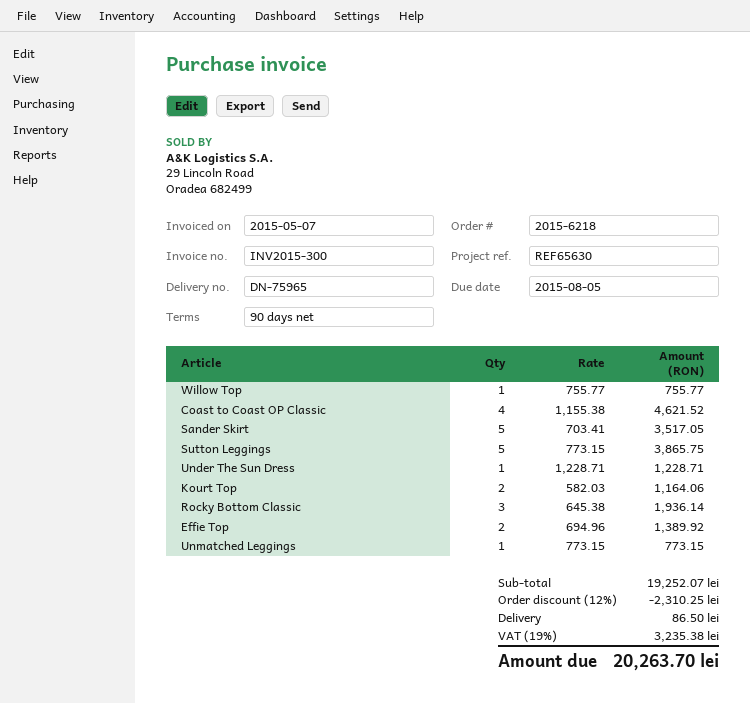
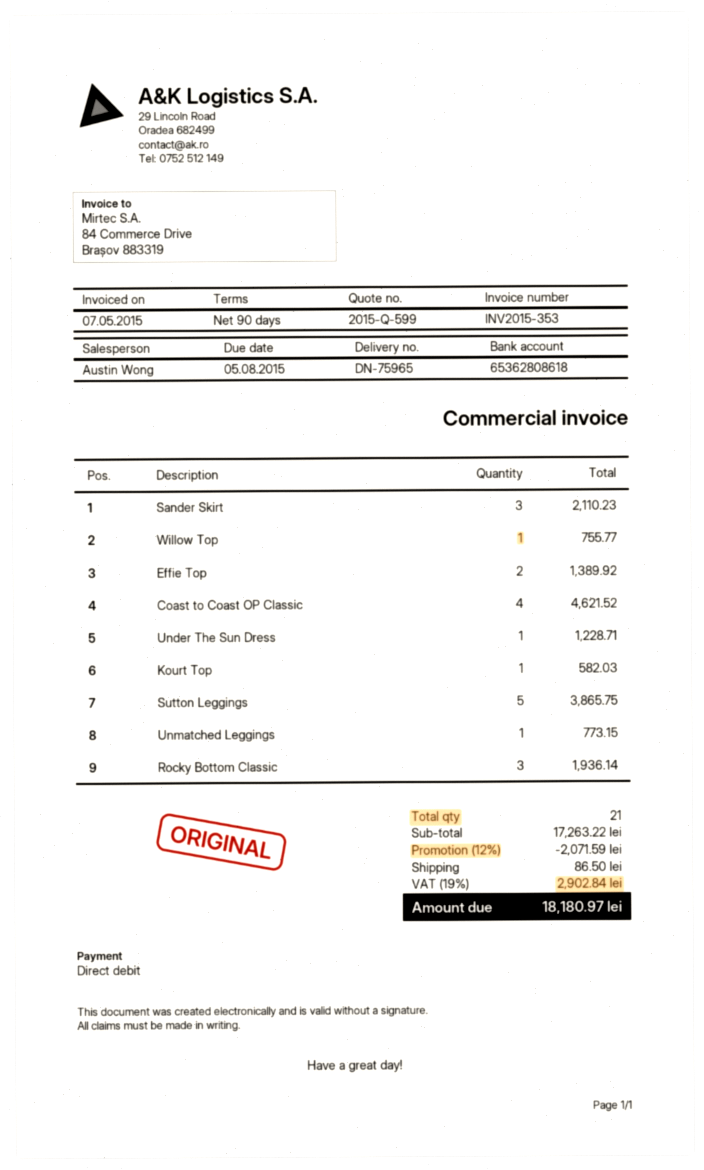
invoice number: INV2015-300 -> INV2015-353
Sander Skirt: 5 for 3517.05 -> 3 for 2110.23
Kourt Top: 2 for 1164.06 -> 1 for 582.03
subtotal: 19252.07 -> 17263.22
discount: 12% = 2310.25 -> 12% = 2071.59
tax: 19% = 3235.38 -> 19% = 2902.84
total: 20263.70 -> 18180.97

